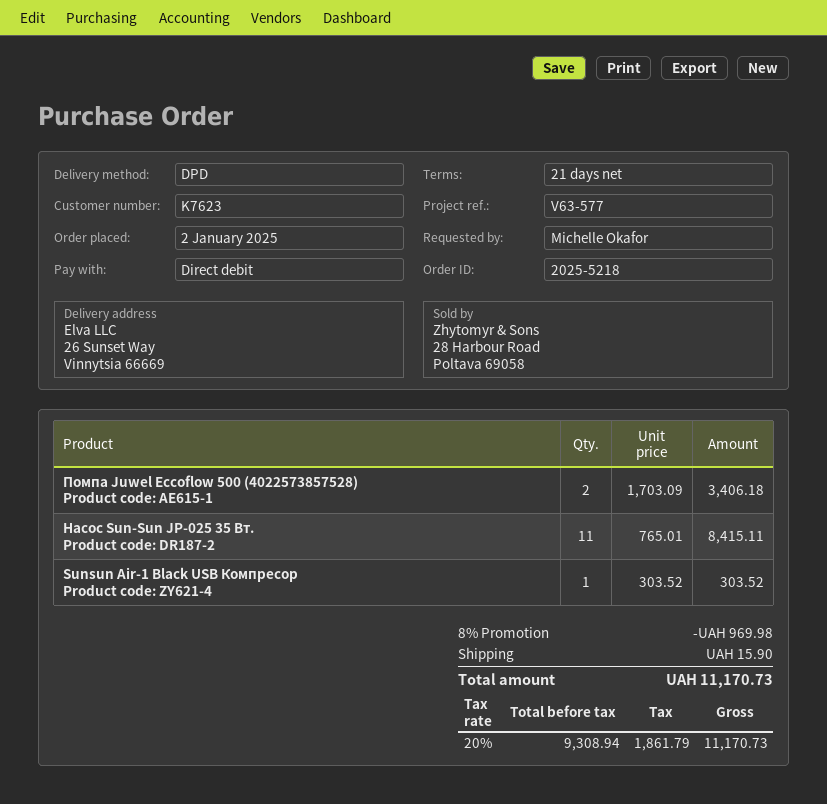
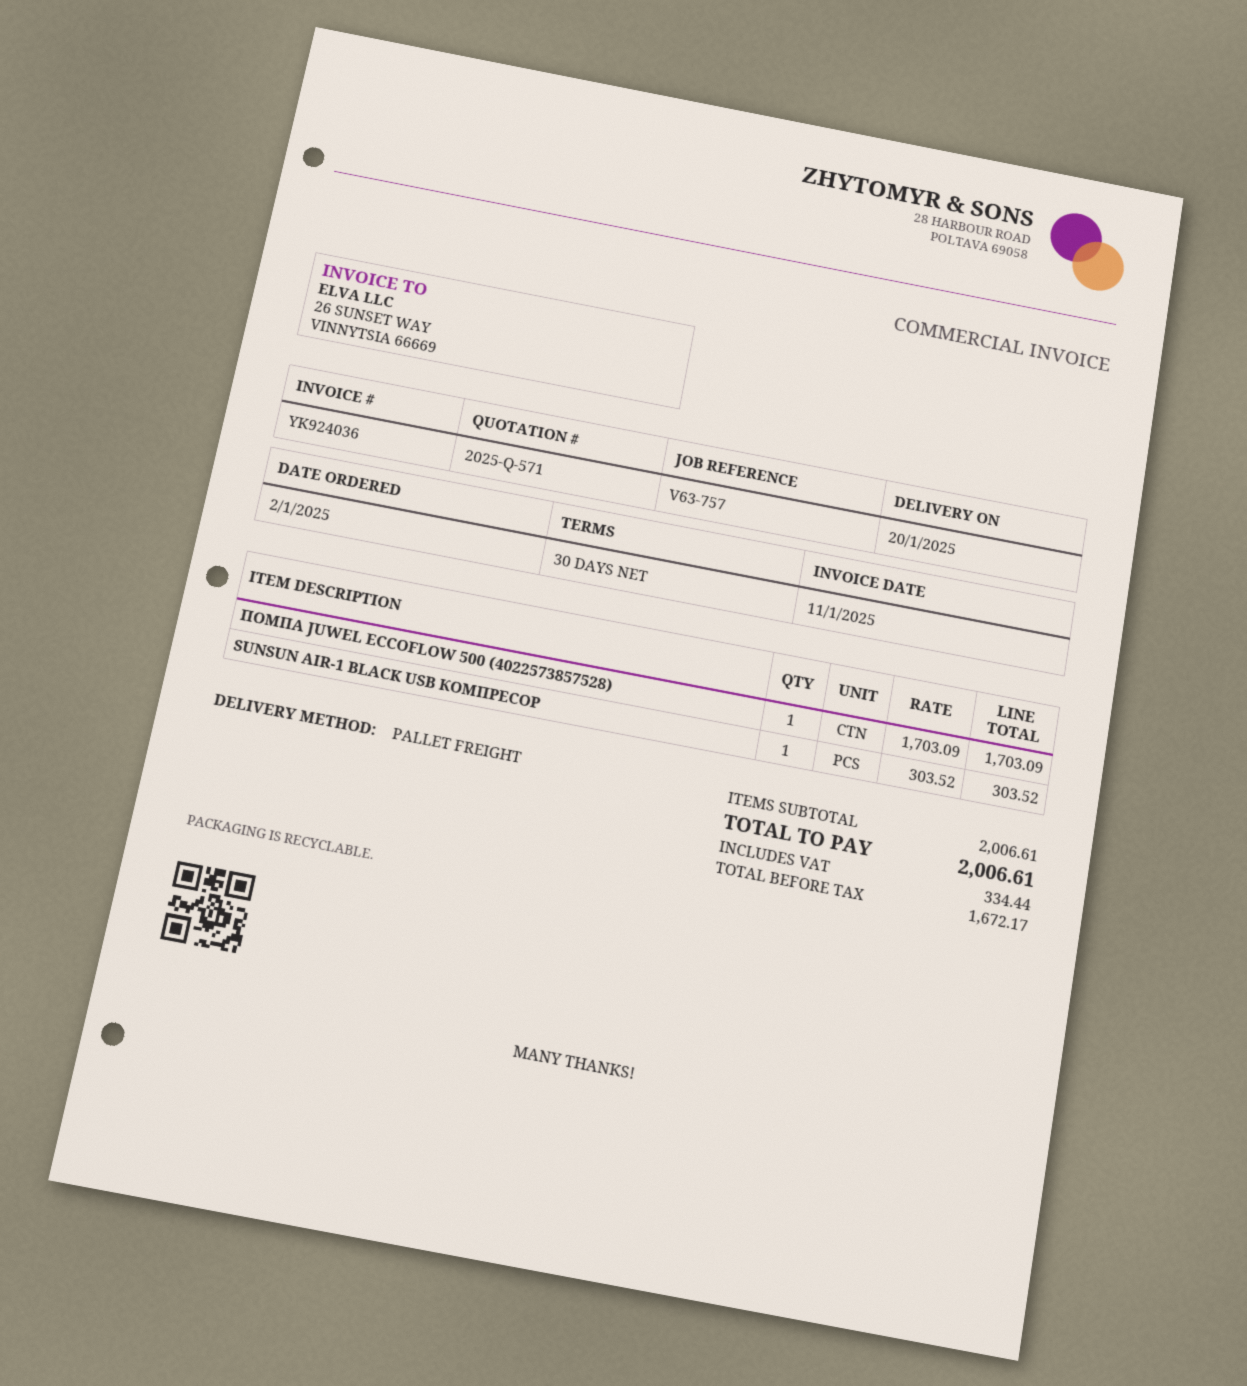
payment terms: 21 days -> 30 days
reference: V63-577 -> V63-757
shipping method: DPD -> pallet freight
Помпа Juwel Eccoflow 500 (4022573857528): 2 x 1703.09 = 3406.18 -> 1 x 1703.09 = 1703.09
Насос Sun-Sun JP-025 35 Вт.: 11 x 765.01 = 8415.11 -> none
discount: 8% = 969.98 -> none
shipping: 15.90 -> none
net: 9308.94 -> 1672.17
tax: 1861.79 -> 334.44
total: 11170.73 -> 2006.61

